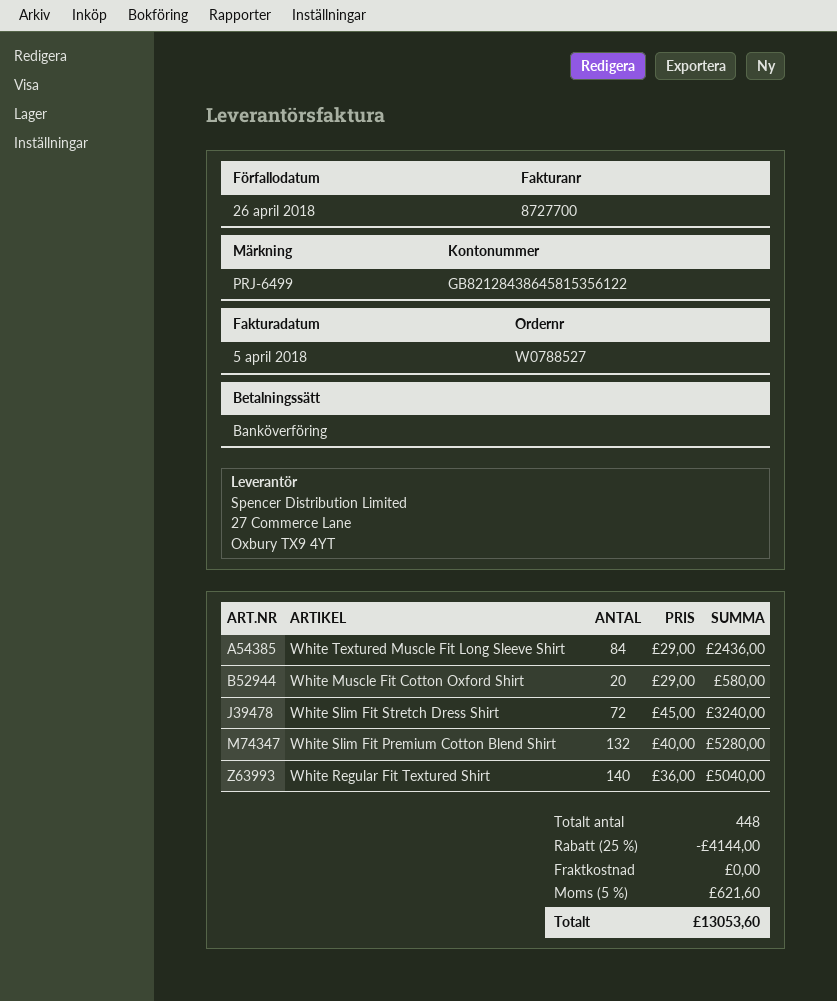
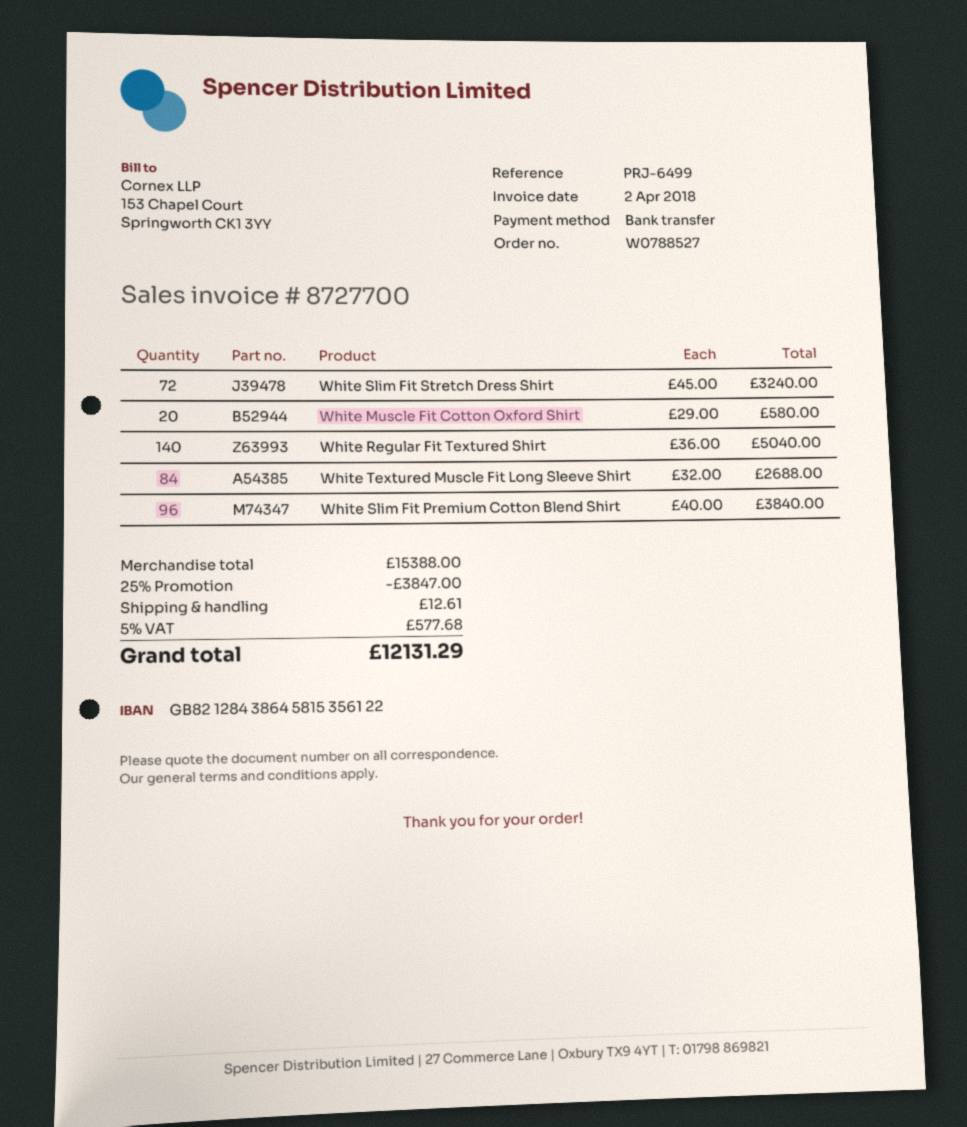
invoice date: 2018-04-05 -> 2018-04-02
White Textured Muscle Fit Long Sleeve Shirt: 84 x 29.00 = 2436.00 -> 84 x 32.00 = 2688.00
White Slim Fit Premium Cotton Blend Shirt: 132 x 40.00 = 5280.00 -> 96 x 40.00 = 3840.00
discount: 25% = 4144.00 -> 25% = 3847.00
shipping: 0.00 -> 12.61
tax: 5% = 621.60 -> 5% = 577.68
total: 13053.60 -> 12131.29

